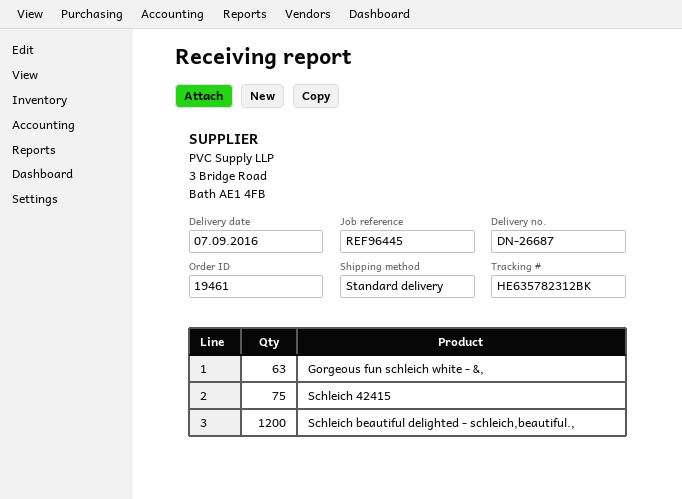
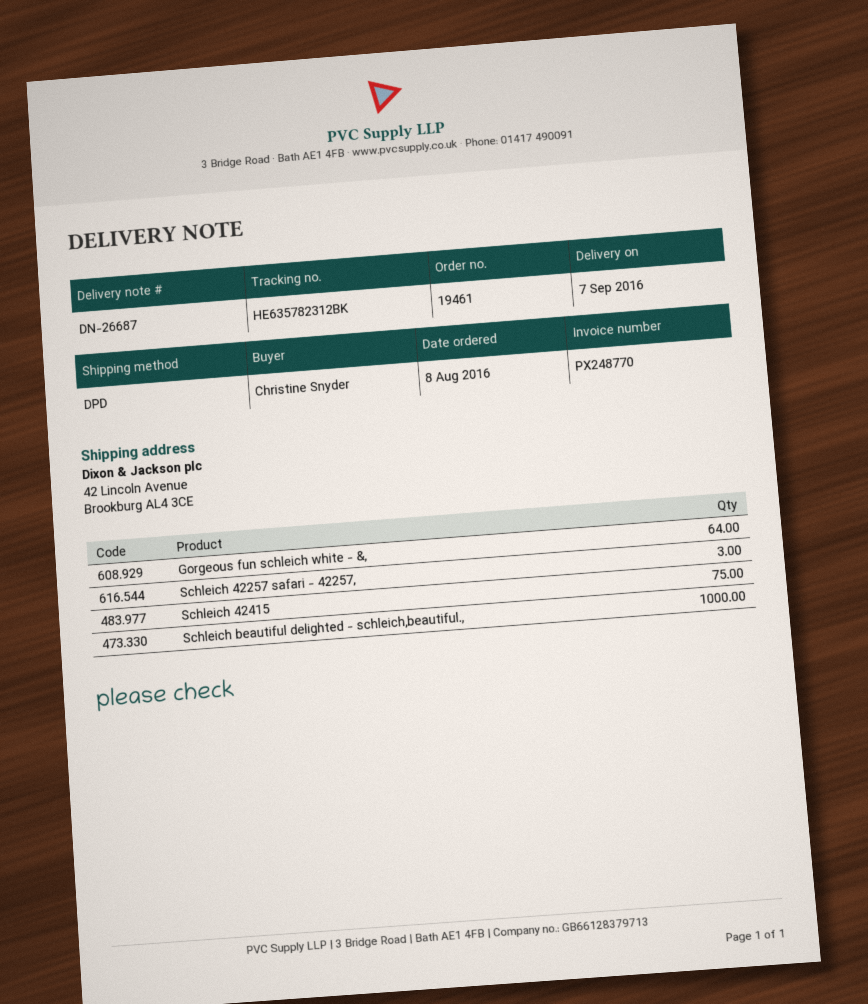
shipping method: standard -> DPD
Gorgeous fun schleich white - &,: 63 -> 64
Schleich beautiful delighted - schleich,beautiful.,: 1200 -> 1000
Schleich 42257 safari - 42257,: none -> 3

